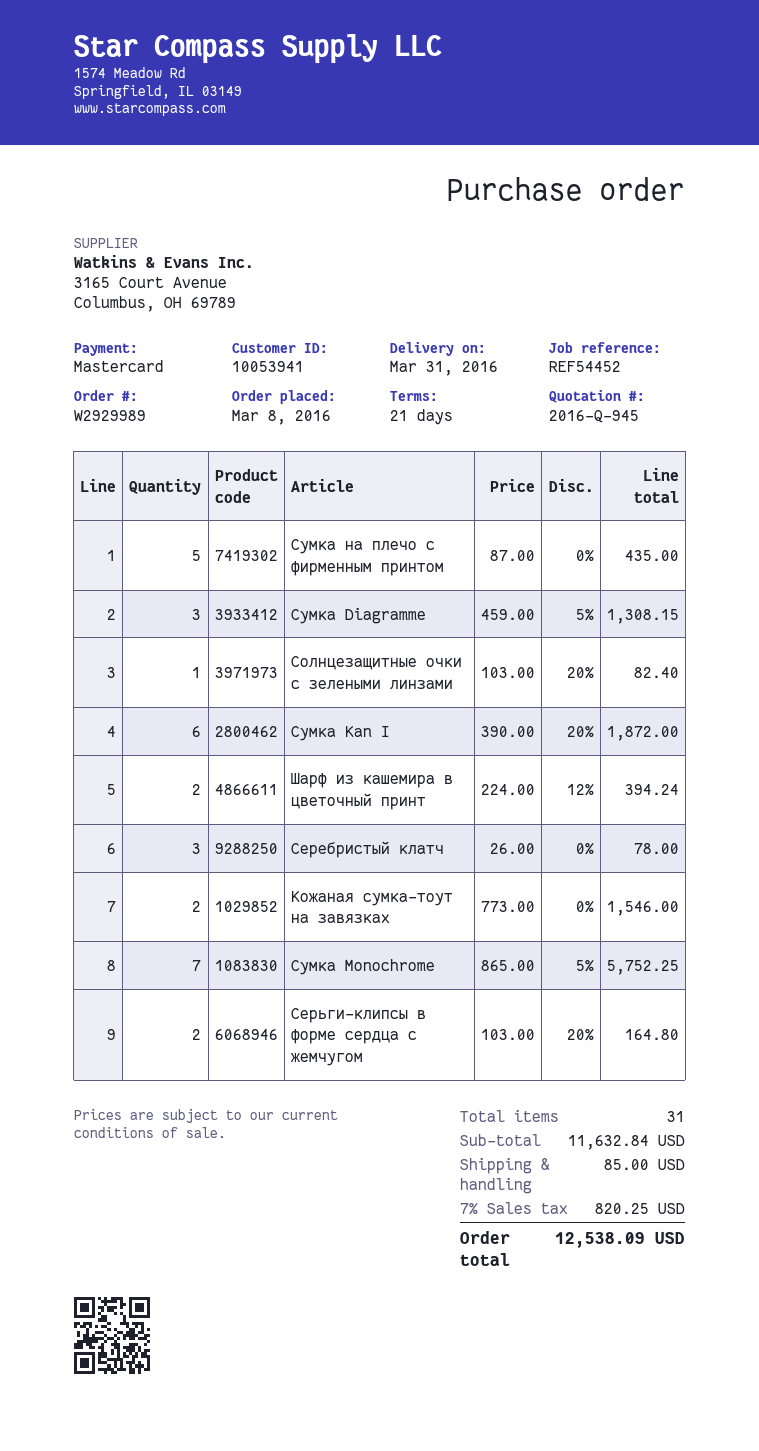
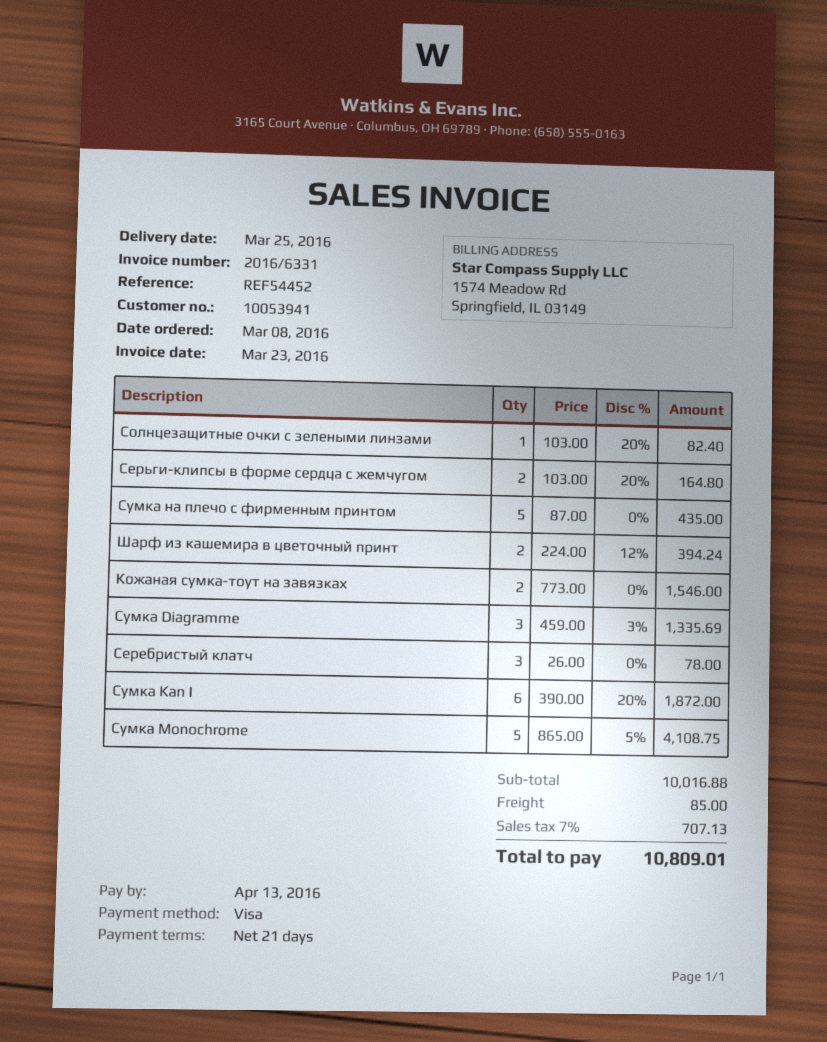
delivery date: 2016-03-31 -> 2016-03-25
payment method: Mastercard -> Visa
Сумка Diagramme: 3 x 459.00 - 5% = 1308.15 -> 3 x 459.00 - 3% = 1335.69
Сумка Monochrome: 7 x 865.00 - 5% = 5752.25 -> 5 x 865.00 - 5% = 4108.75
subtotal: 11632.84 -> 10016.88
tax: 7% = 820.25 -> 7% = 707.13
total: 12538.09 -> 10809.01

